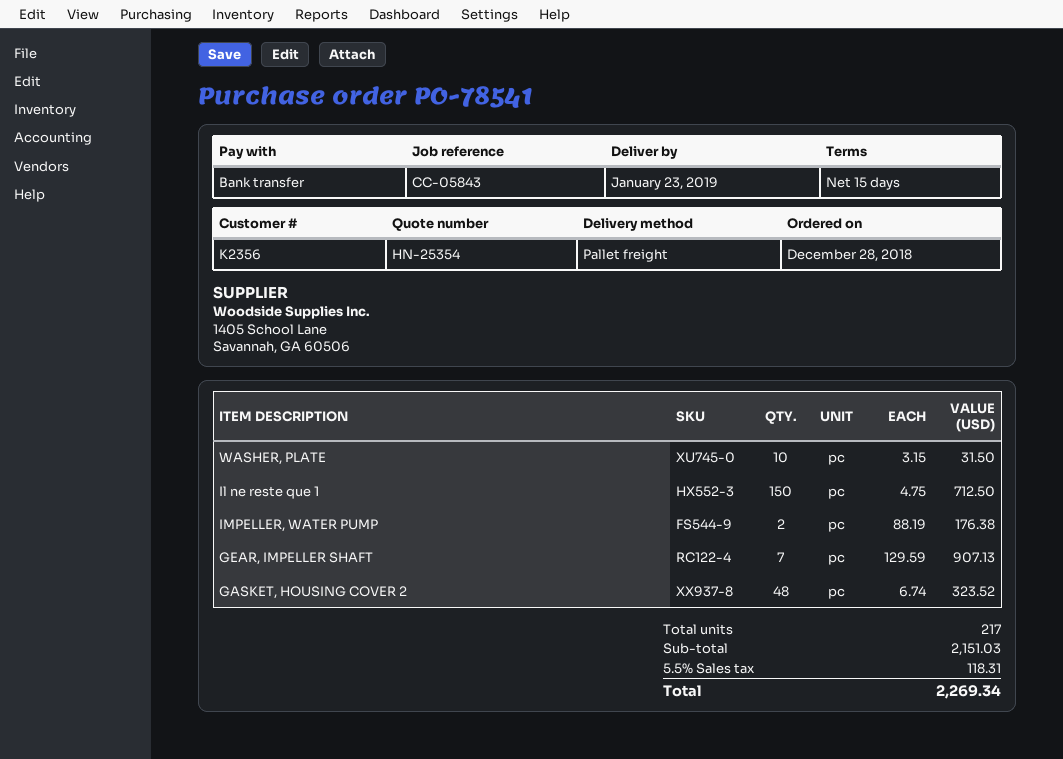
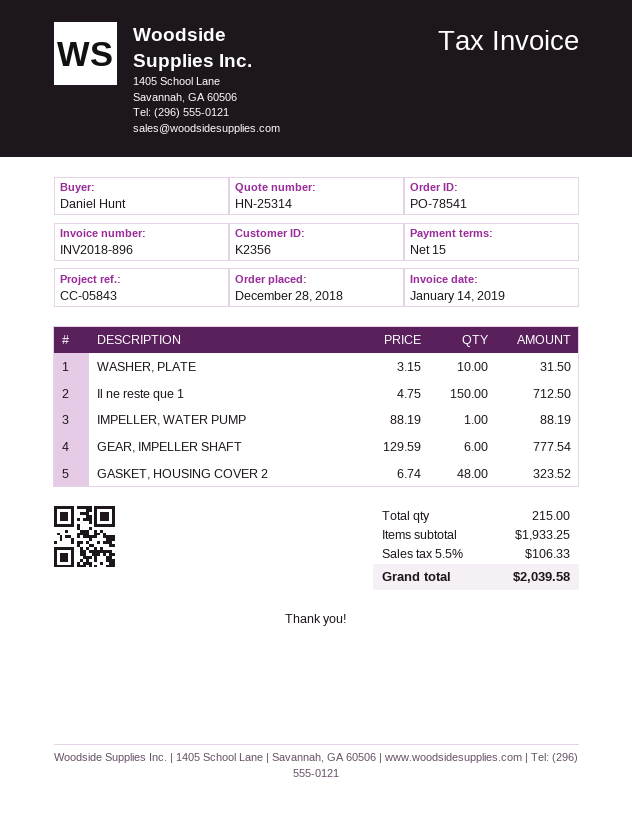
quote number: HN-25354 -> HN-25314
IMPELLER, WATER PUMP: 2 x 88.19 = 176.38 -> 1 x 88.19 = 88.19
GEAR, IMPELLER SHAFT: 7 x 129.59 = 907.13 -> 6 x 129.59 = 777.54
total quantity: 217 -> 215
subtotal: 2151.03 -> 1933.25
tax: 5.5% = 118.31 -> 5.5% = 106.33
total: 2269.34 -> 2039.58

